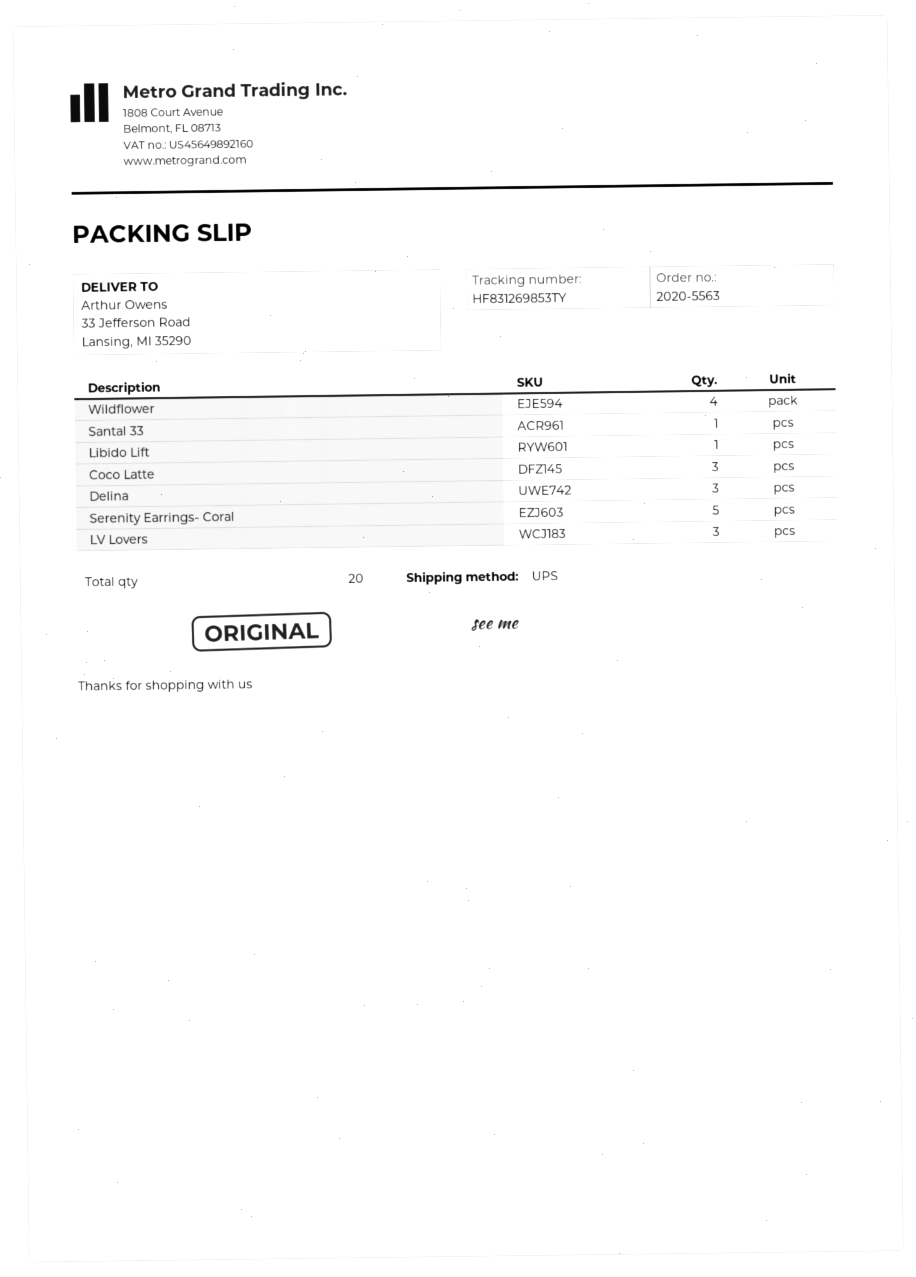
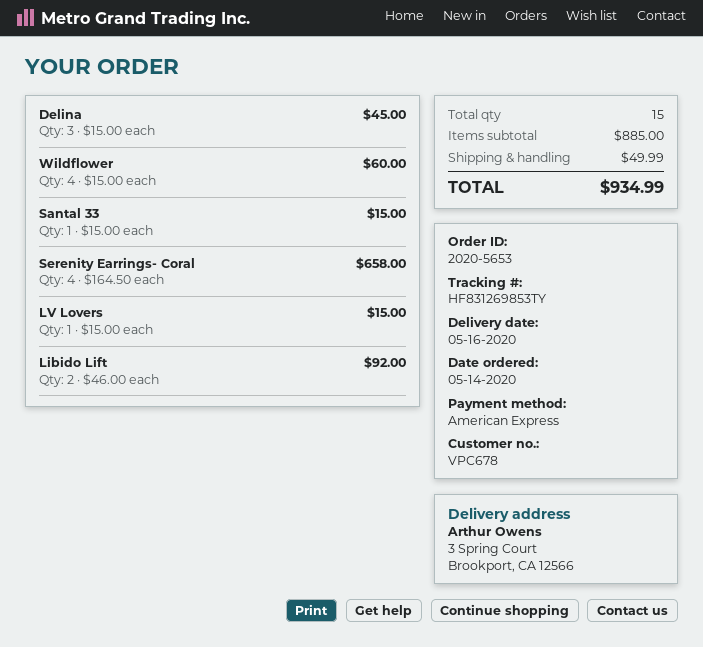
order number: 2020-5563 -> 2020-5653
ship to: 33 Jefferson Road, Lansing, MI 35290 -> 3 Spring Court, Brookport, CA 12566
Libido Lift: 1 -> 2
Coco Latte: 3 -> none
Serenity Earrings- Coral: 5 -> 4
LV Lovers: 3 -> 1
total quantity: 20 -> 15

